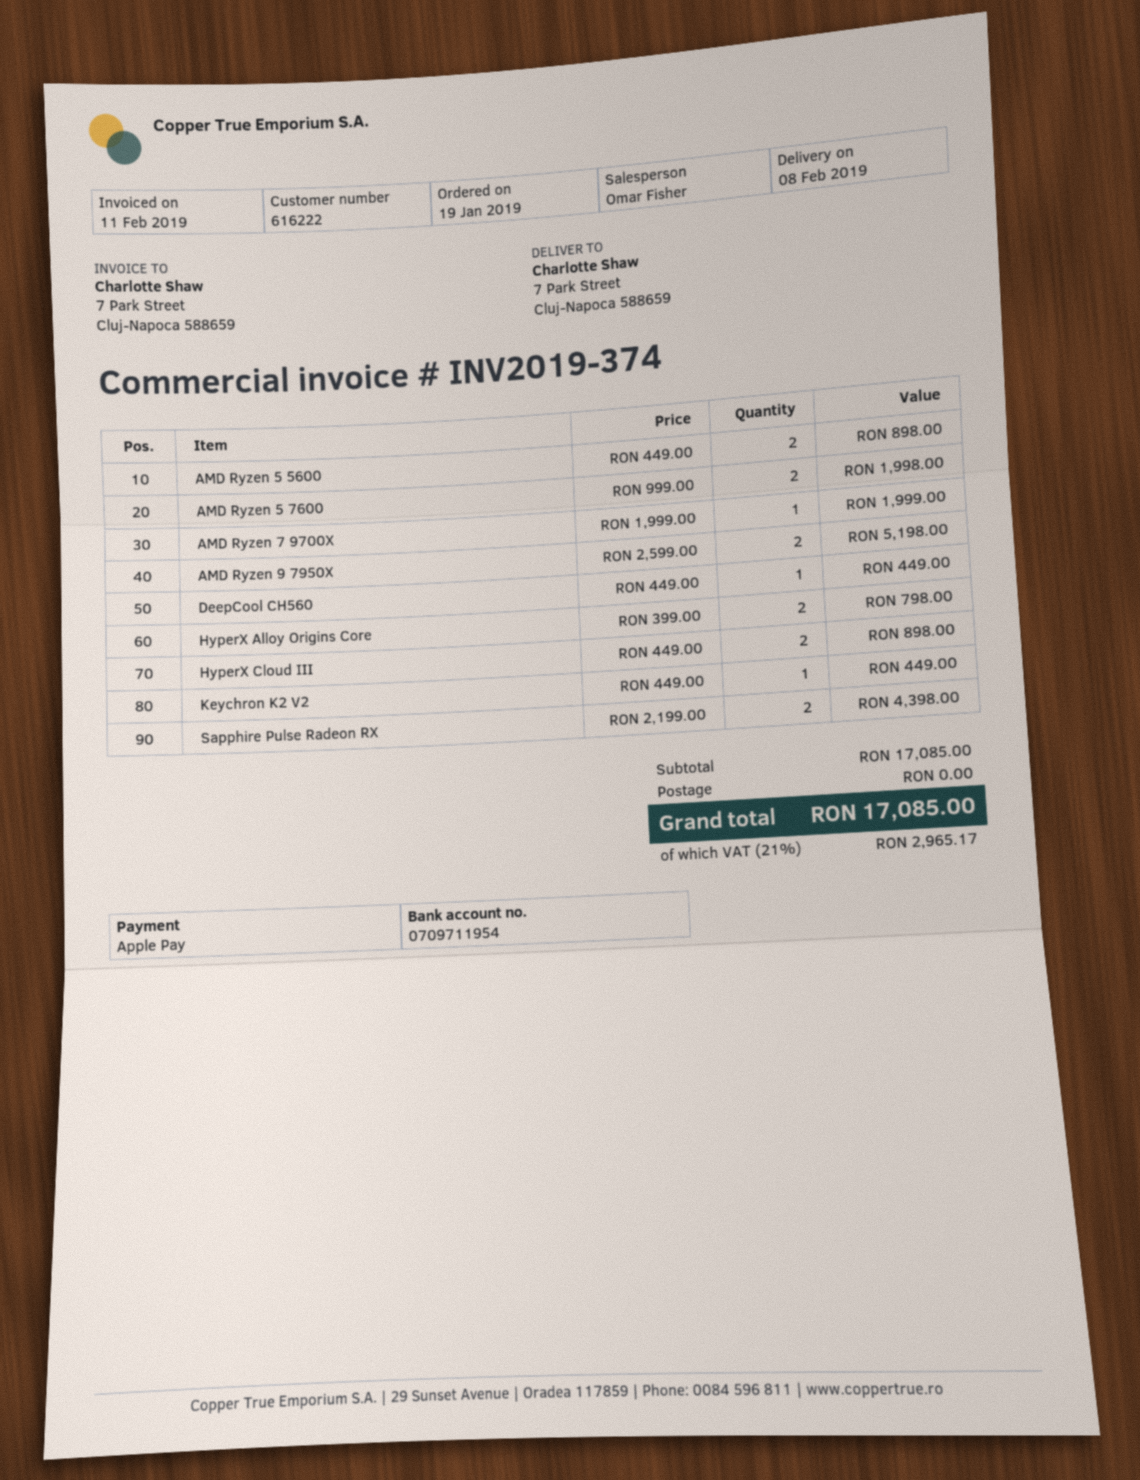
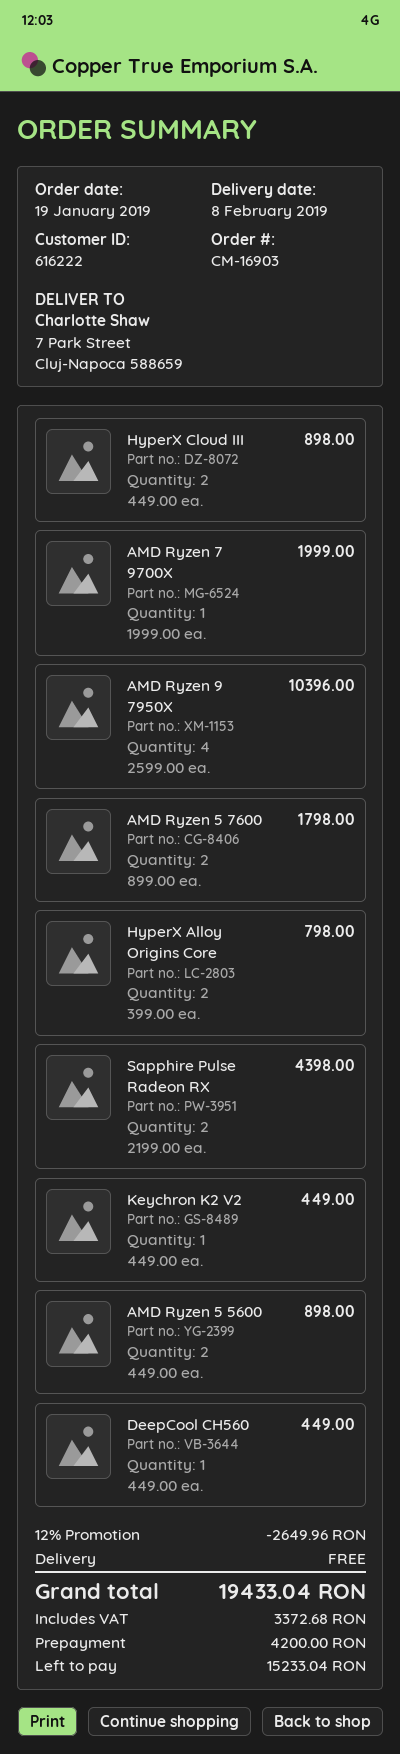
AMD Ryzen 5 7600: 2 x 999.00 = 1998.00 -> 2 x 899.00 = 1798.00
AMD Ryzen 9 7950X: 2 x 2599.00 = 5198.00 -> 4 x 2599.00 = 10396.00
discount: none -> 12% = 2649.96
tax: 2965.17 -> 3372.68
total: 17085.00 -> 19433.04

